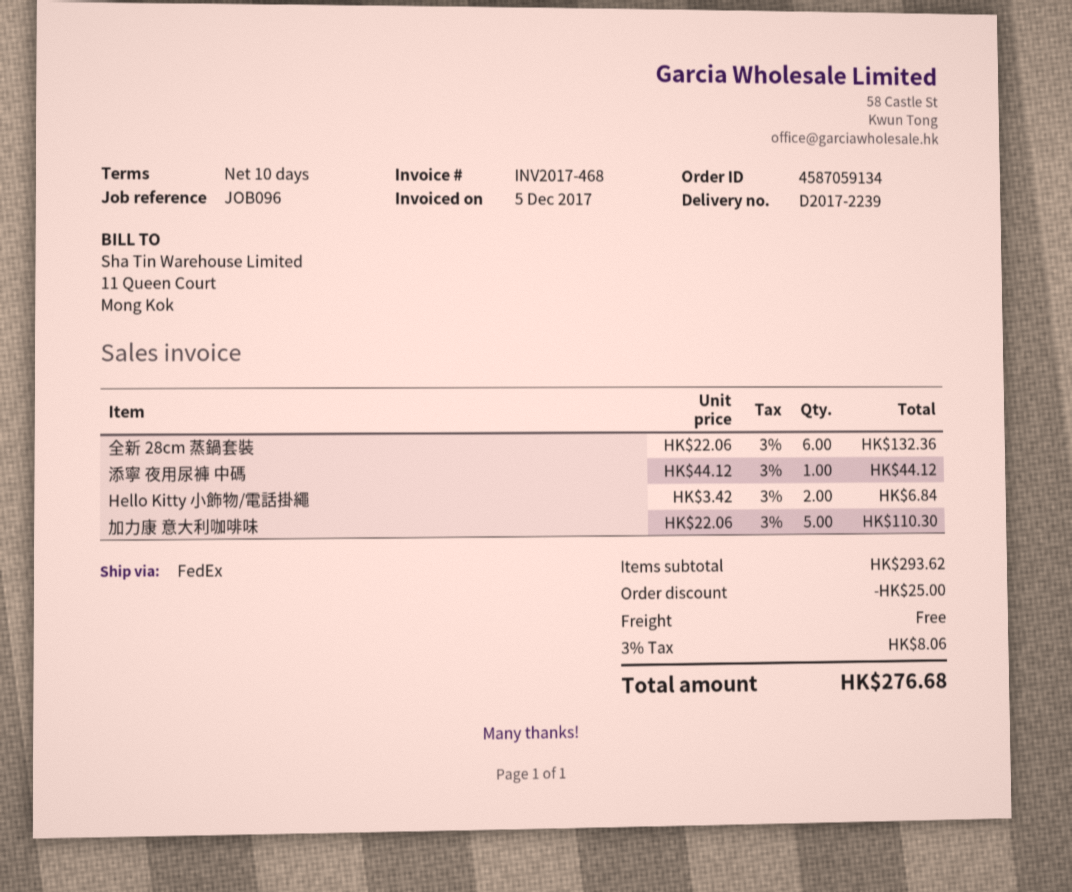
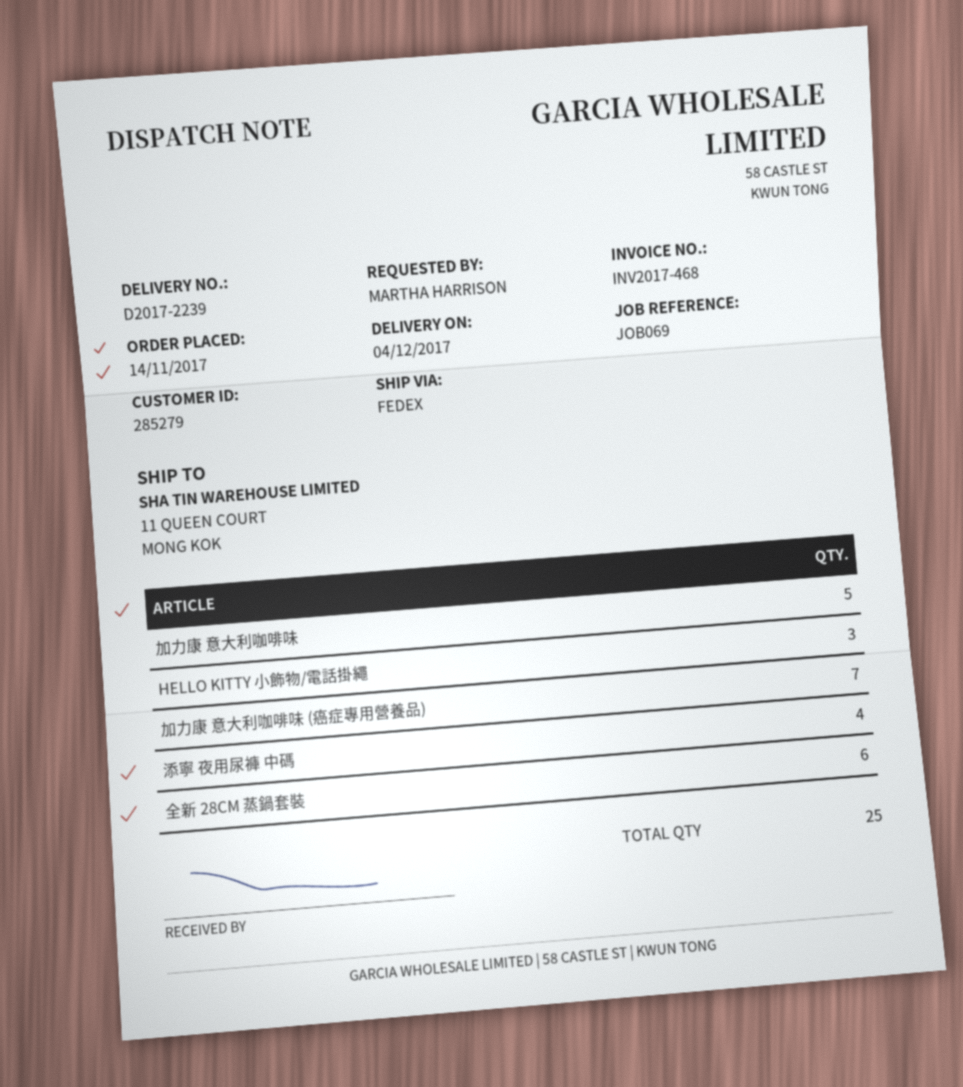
reference: JOB096 -> JOB069
添寧 夜用尿褲 中碼: 1 -> 4
Hello Kitty 小飾物/電話掛繩: 2 -> 3
加力康 意大利咖啡味 (癌症專用營養品): none -> 7

